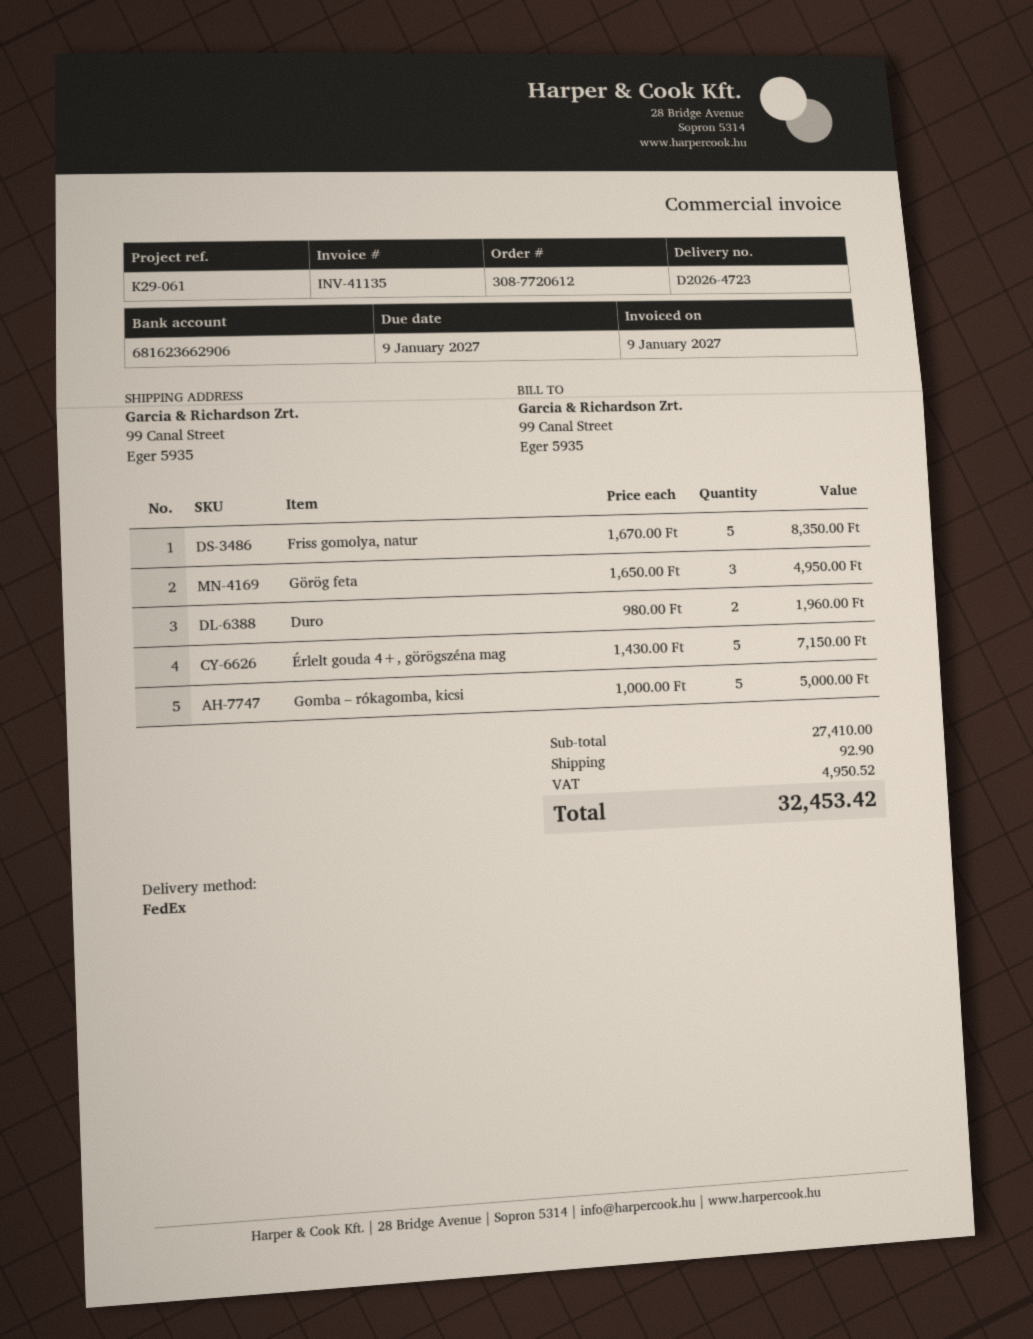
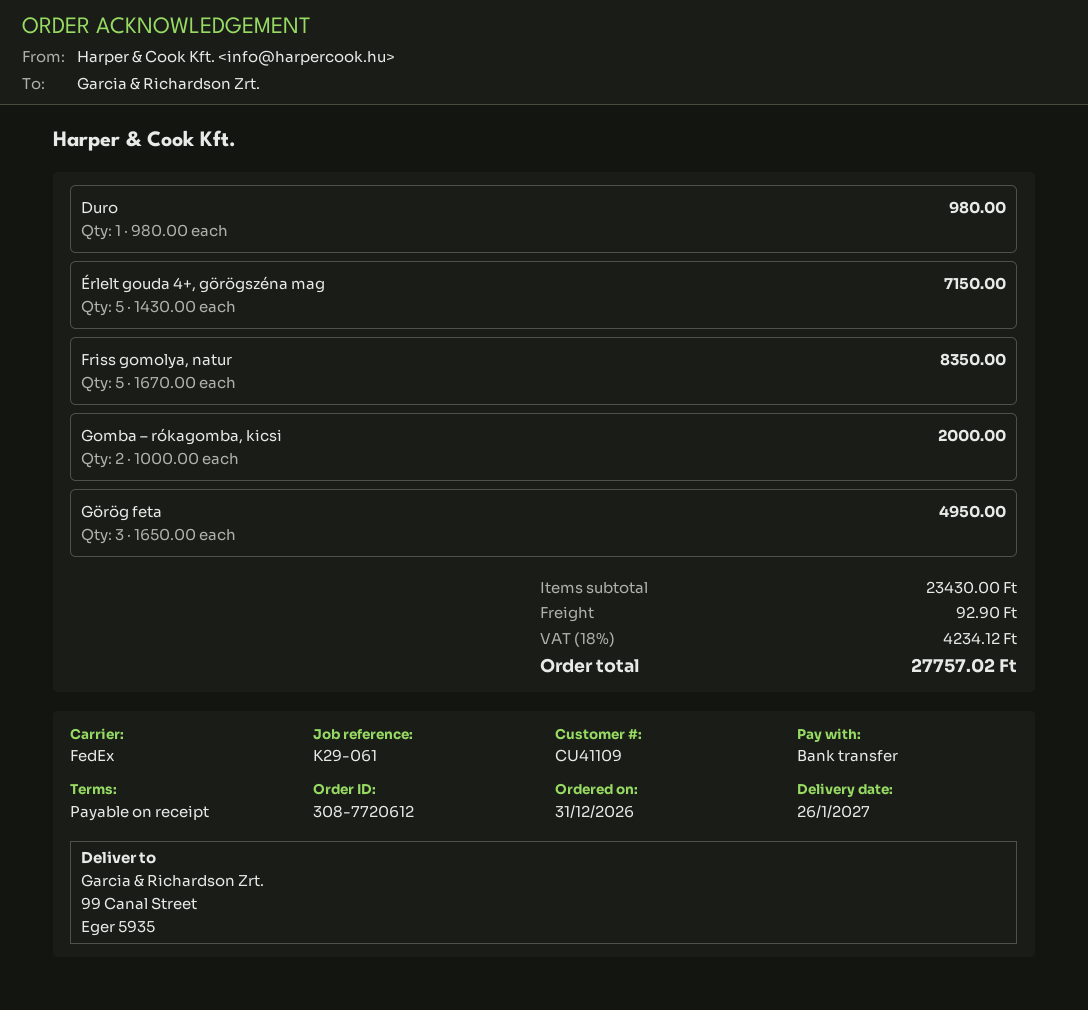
Duro: 2 x 980.00 = 1960.00 -> 1 x 980.00 = 980.00
Gomba – rókagomba, kicsi: 5 x 1000.00 = 5000.00 -> 2 x 1000.00 = 2000.00
subtotal: 27410.00 -> 23430.00
tax: 4950.52 -> 4234.12
total: 32453.42 -> 27757.02

